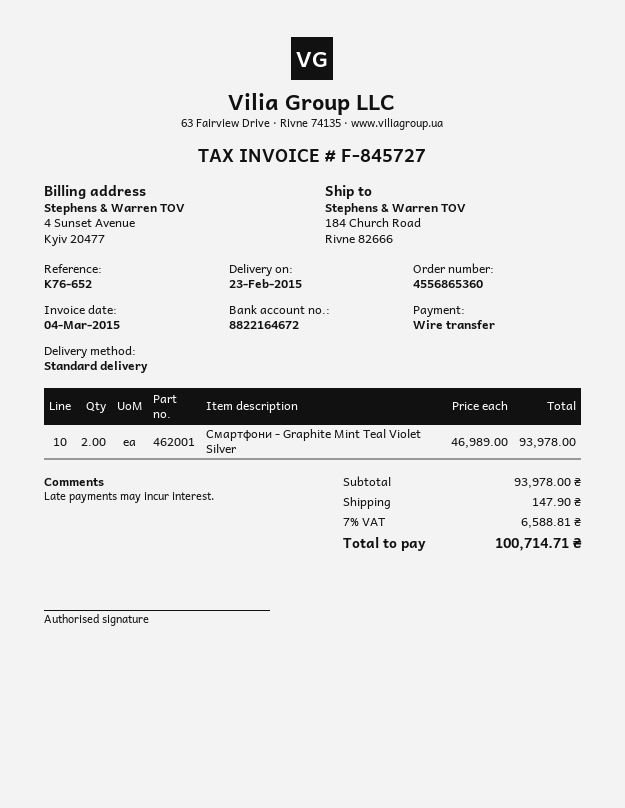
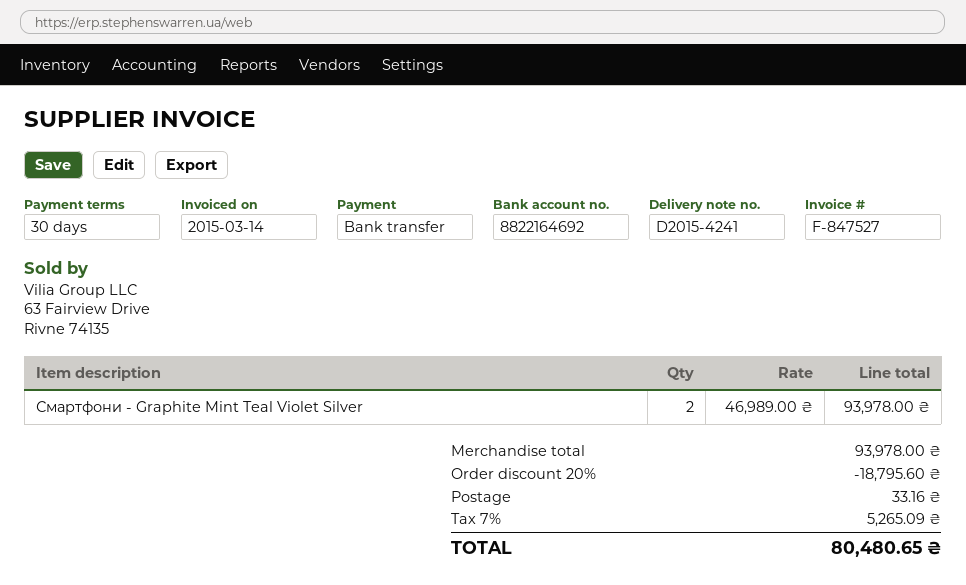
invoice number: F-845727 -> F-847527
invoice date: 2015-03-04 -> 2015-03-14
bank account: 8822164672 -> 8822164692
discount: none -> 20% = 18795.60
shipping: 147.90 -> 33.16
tax: 7% = 6588.81 -> 7% = 5265.09
total: 100714.71 -> 80480.65

